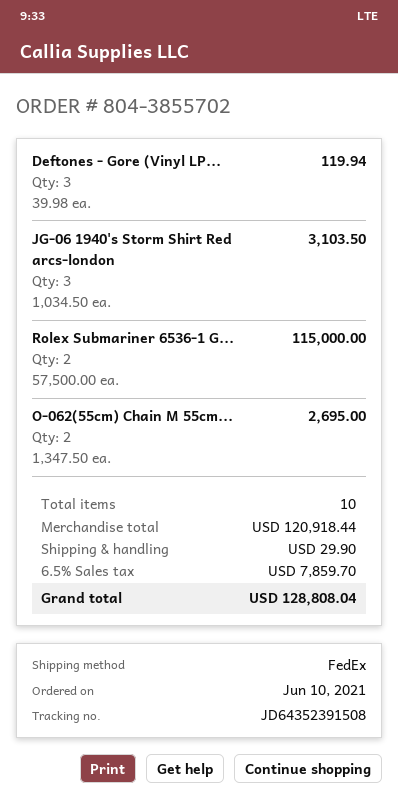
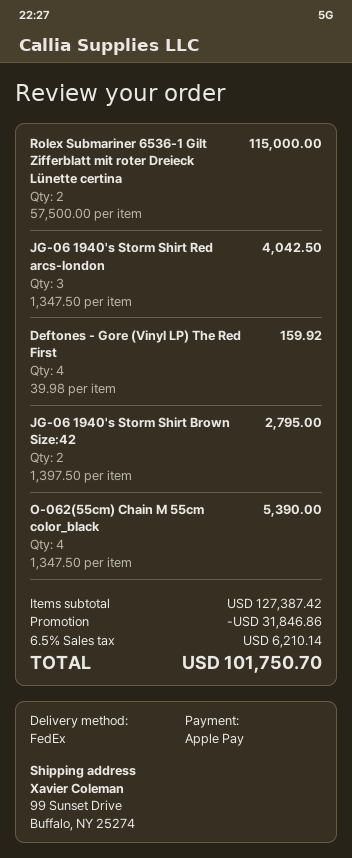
Deftones - Gore (Vinyl LP...: 3 x 39.98 = 119.94 -> 4 x 39.98 = 159.92
JG-06 1940's Storm Shirt Red arcs-london: 3 x 1034.50 = 3103.50 -> 3 x 1347.50 = 4042.50
O-062(55cm) Chain M 55cm...: 2 x 1347.50 = 2695.00 -> 4 x 1347.50 = 5390.00
JG-06 1940's Storm Shirt Brown Size:42: none -> 2 x 1397.50 = 2795.00
subtotal: 120918.44 -> 127387.42
discount: none -> 31846.86
shipping: 29.90 -> none
tax: 6.5% = 7859.70 -> 6.5% = 6210.14
total: 128808.04 -> 101750.70

